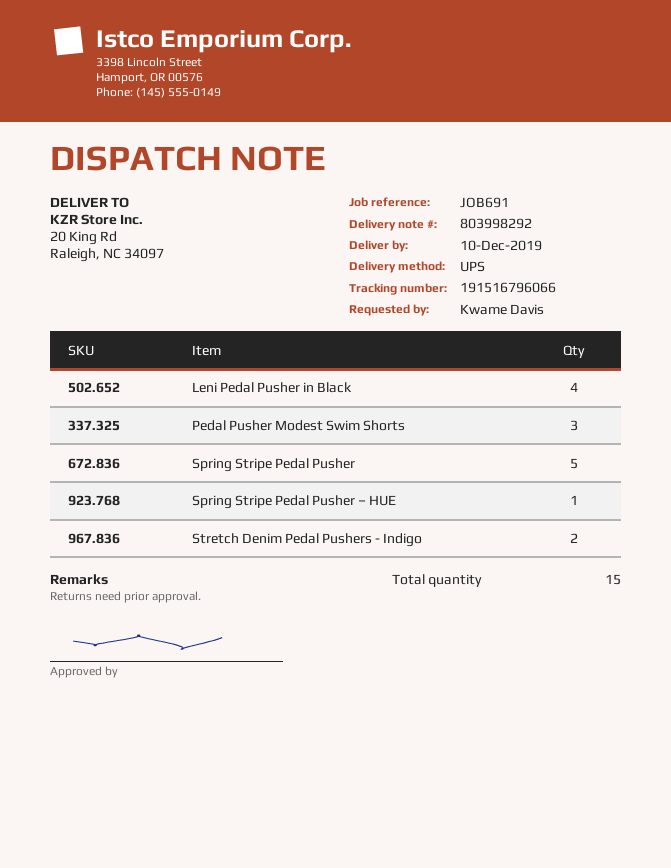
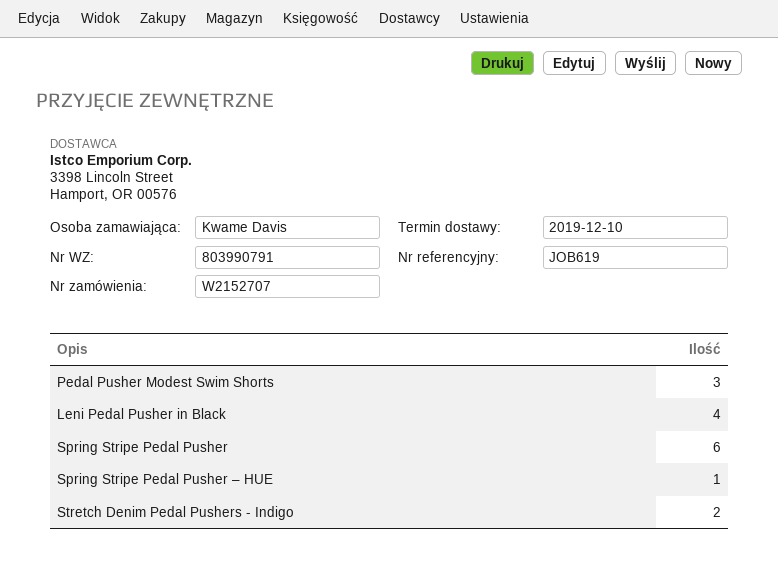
delivery note number: 803998292 -> 803990791
reference: JOB691 -> JOB619
Spring Stripe Pedal Pusher: 5 -> 6

